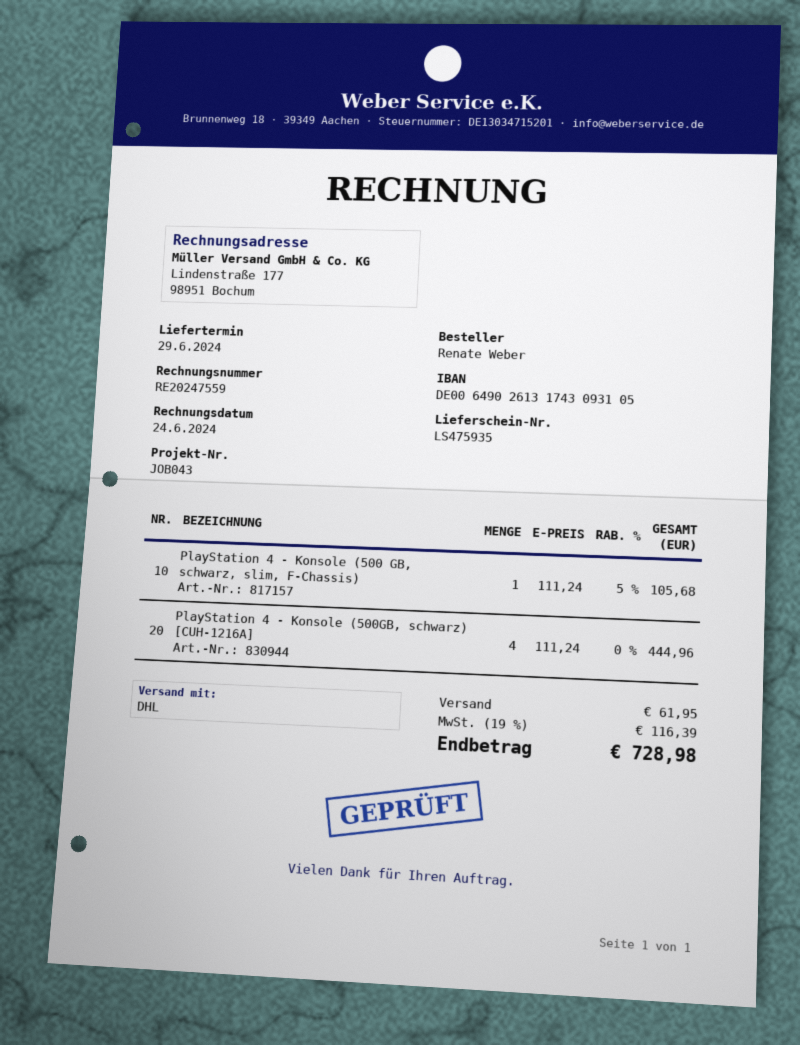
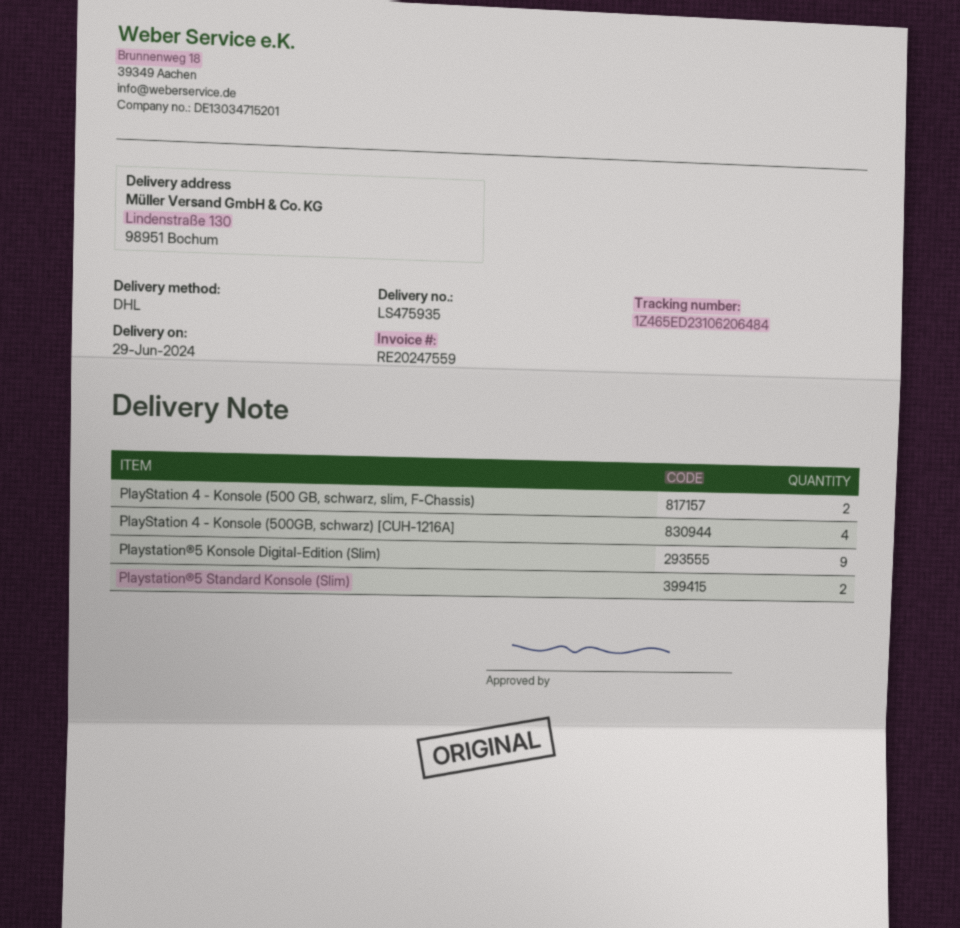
PlayStation 4 - Konsole (500 GB, schwarz, slim, F-Chassis): 1 -> 2
Playstation®5 Konsole Digital-Edition (Slim): none -> 9
Playstation®5 Standard Konsole (Slim): none -> 2

